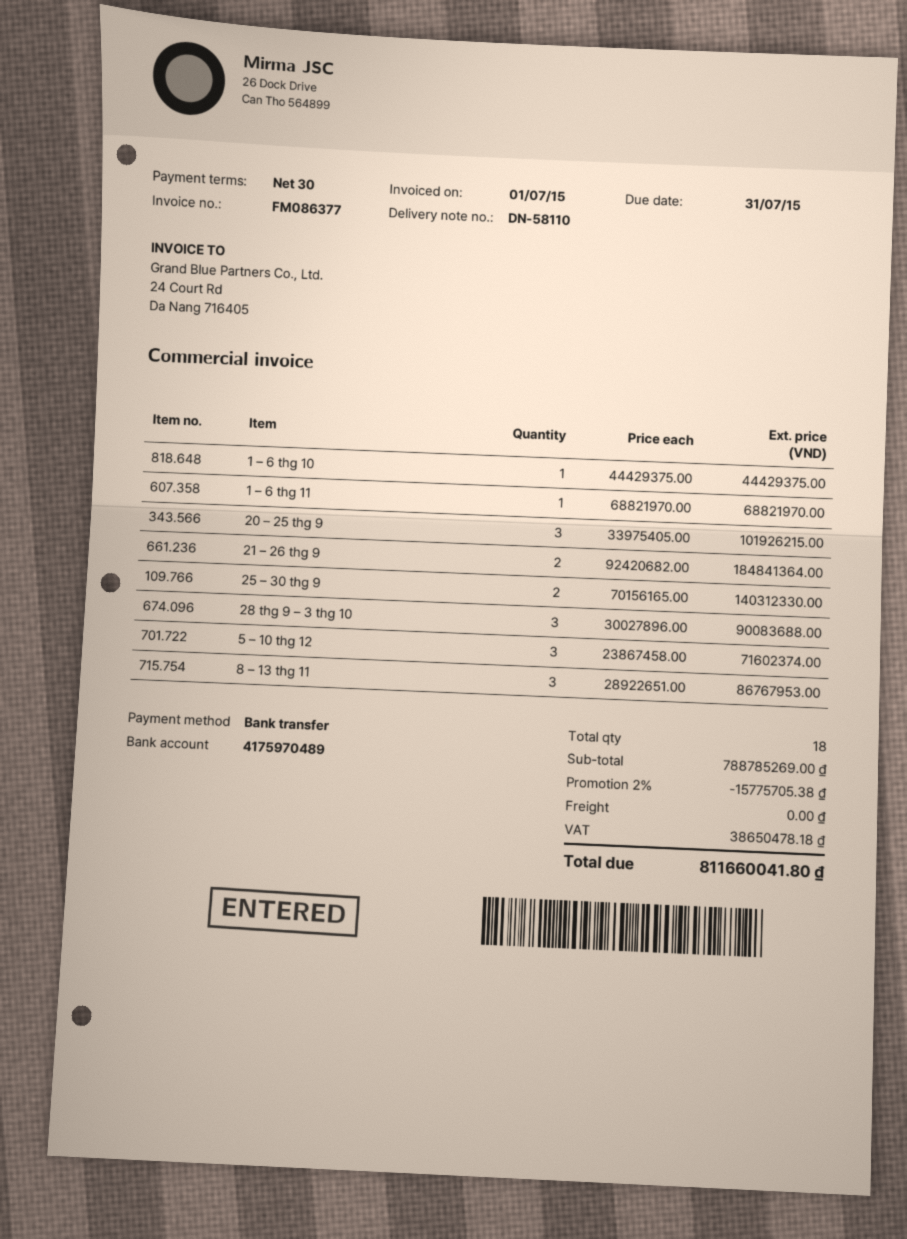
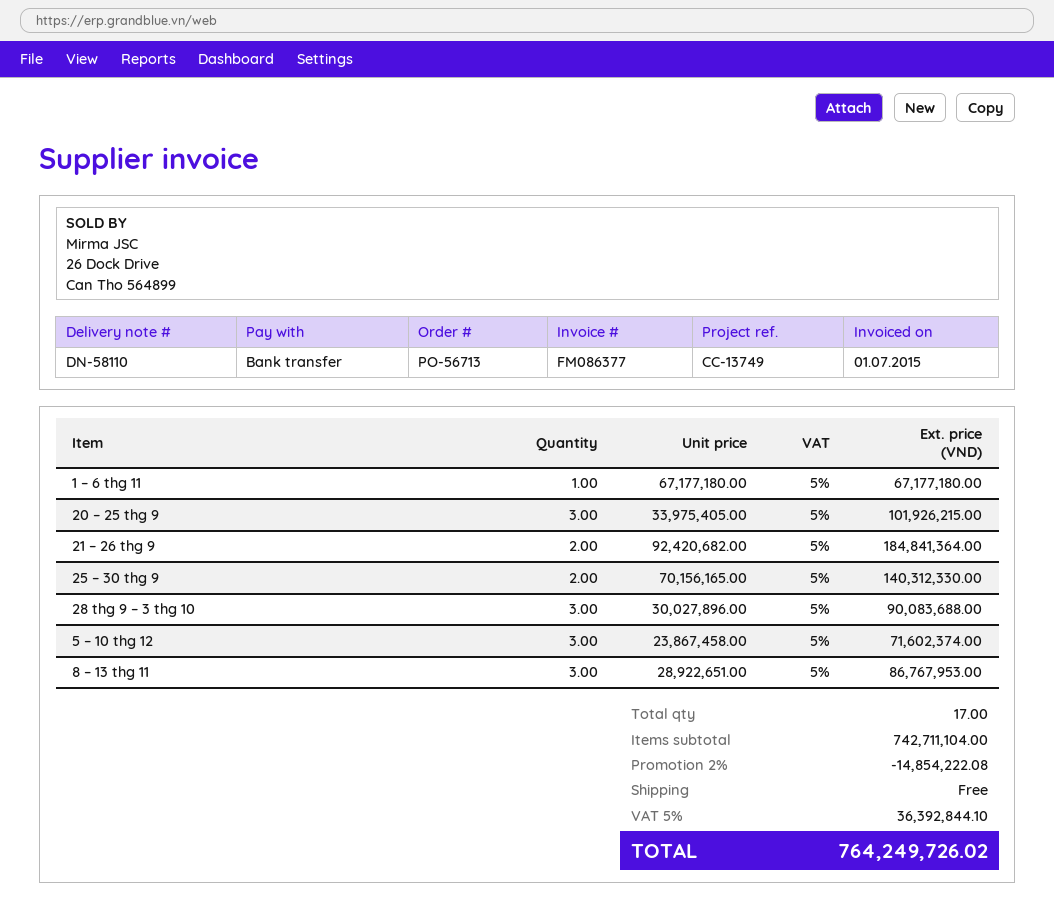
1 – 6 thg 10: 1 x 44429375.00 = 44429375.00 -> none
1 – 6 thg 11: 1 x 68821970.00 = 68821970.00 -> 1 x 67177180.00 = 67177180.00
total quantity: 18 -> 17
subtotal: 788785269.00 -> 742711104.00
discount: 2% = 15775705.38 -> 2% = 14854222.08
tax: 38650478.18 -> 36392844.10
total: 811660041.80 -> 764249726.02

